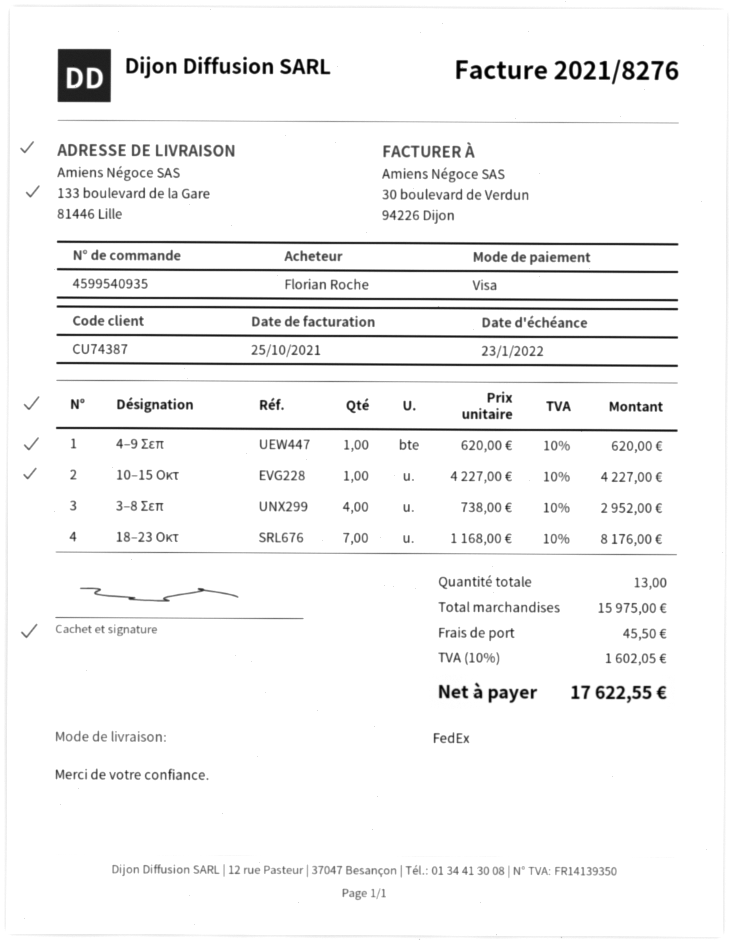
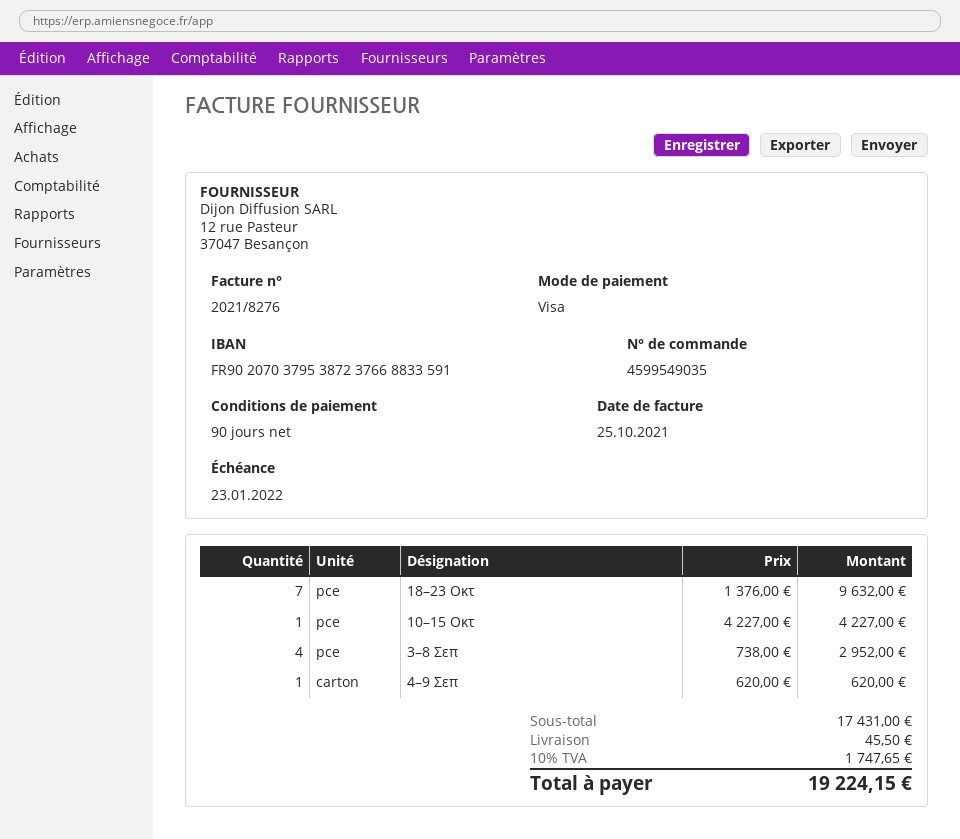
order number: 4599540935 -> 4599549035
18–23 Οκτ: 7 x 1168.00 = 8176.00 -> 7 x 1376.00 = 9632.00
subtotal: 15975.00 -> 17431.00
tax: 10% = 1602.05 -> 10% = 1747.65
total: 17622.55 -> 19224.15

